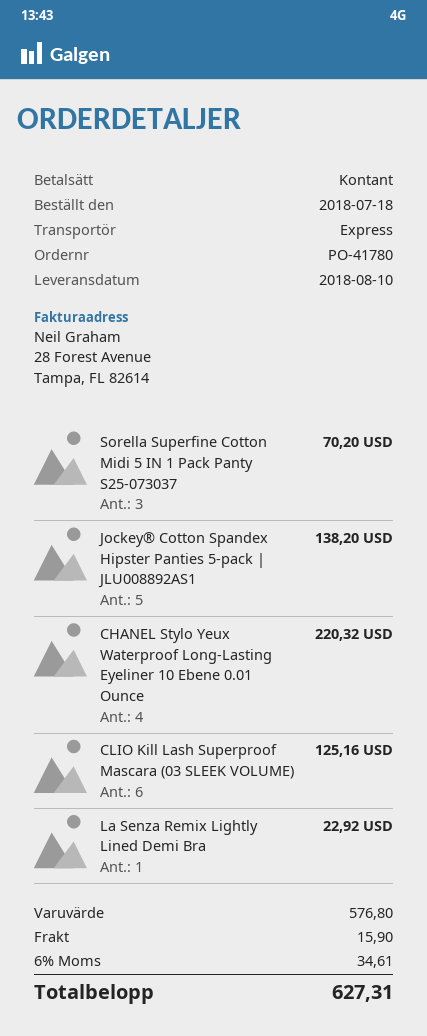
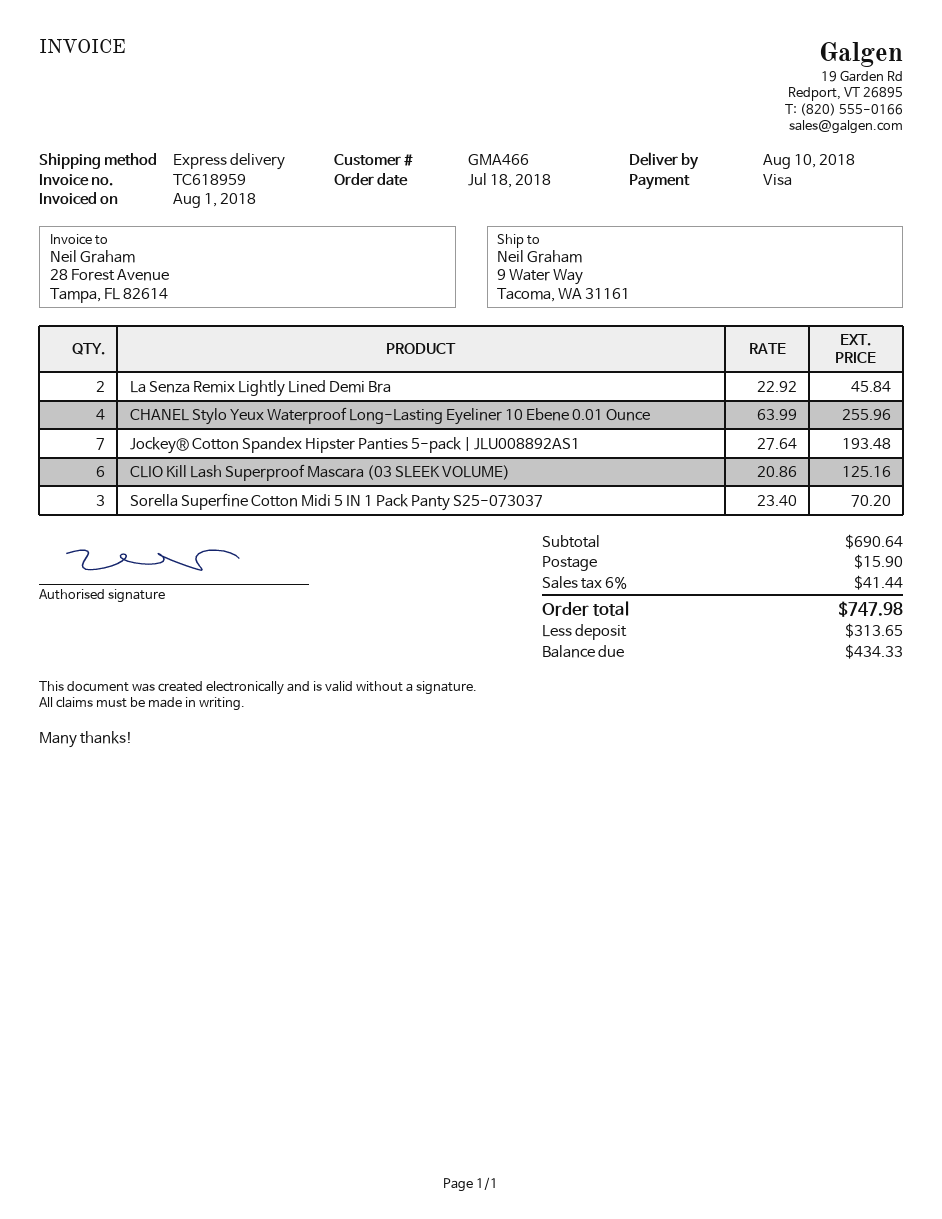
payment method: cash -> Visa
Jockey® Cotton Spandex Hipster Panties 5-pack | JLU008892AS1: 5 for 138.20 -> 7 for 193.48
CHANEL Stylo Yeux Waterproof Long-Lasting Eyeliner 10 Ebene 0.01 Ounce: 4 for 220.32 -> 4 for 255.96
La Senza Remix Lightly Lined Demi Bra: 1 for 22.92 -> 2 for 45.84
subtotal: 576.80 -> 690.64
tax: 6% = 34.61 -> 6% = 41.44
total: 627.31 -> 747.98

